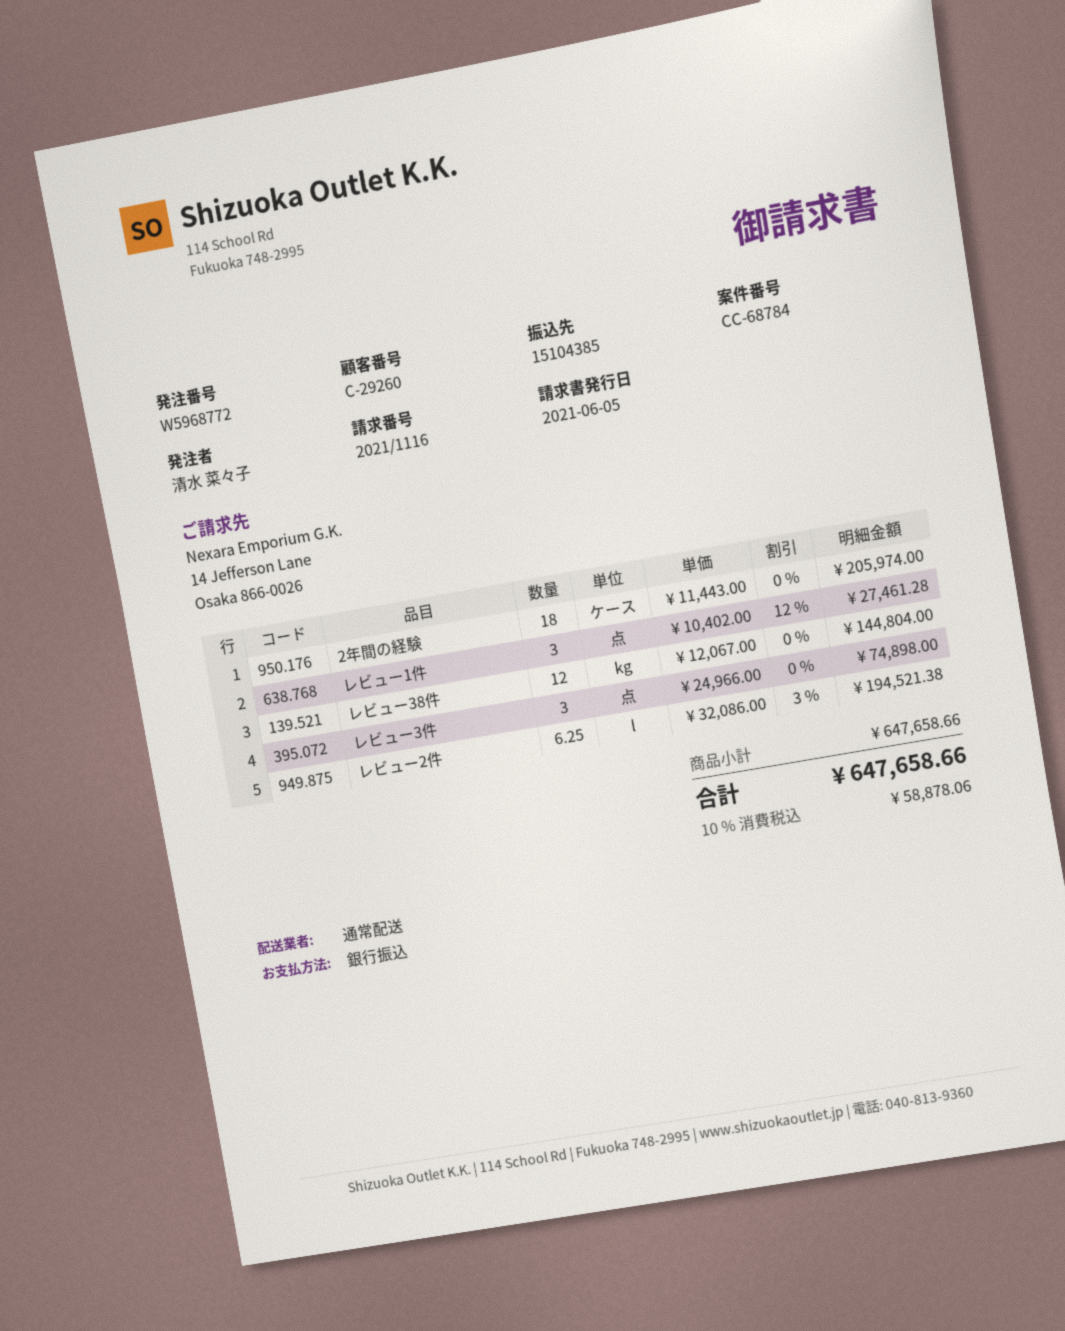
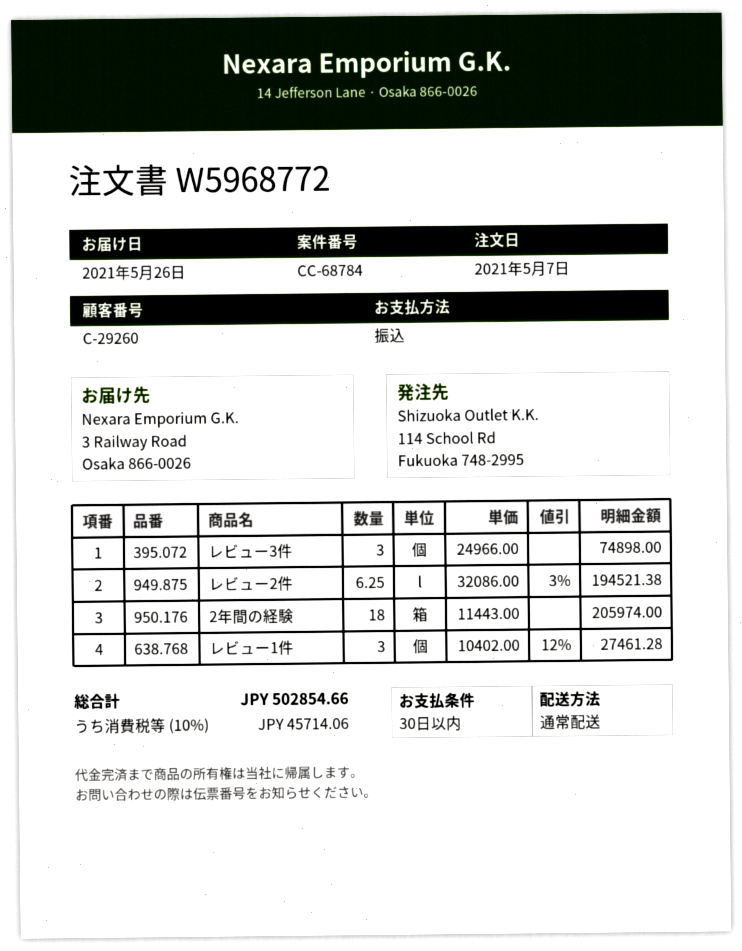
レビュー38件: 12 x 12067.00 = 144804.00 -> none
tax: 10% = 58878.06 -> 10% = 45714.06
total: 647658.66 -> 502854.66

